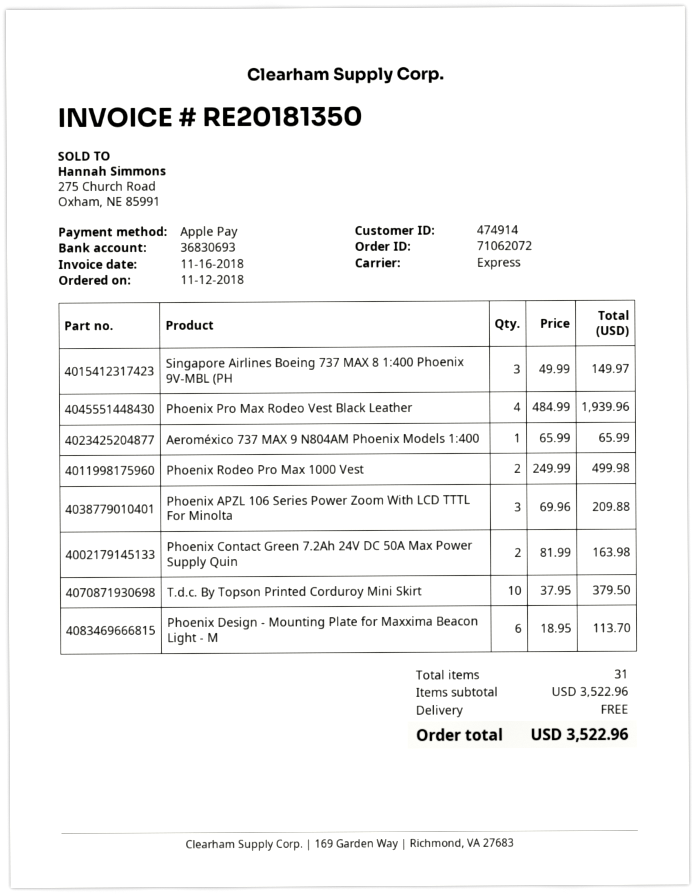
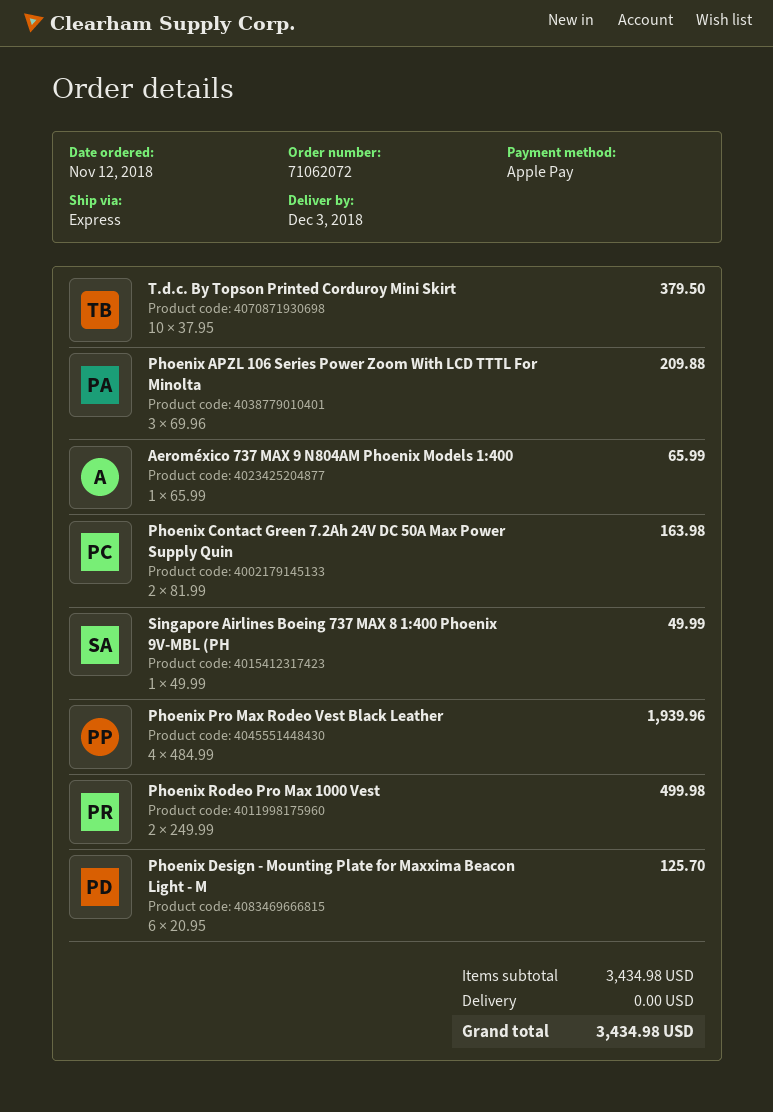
Singapore Airlines Boeing 737 MAX 8 1:400 Phoenix 9V-MBL (PH: 3 x 49.99 = 149.97 -> 1 x 49.99 = 49.99
Phoenix Design - Mounting Plate for Maxxima Beacon Light - M: 6 x 18.95 = 113.70 -> 6 x 20.95 = 125.70
subtotal: 3522.96 -> 3434.98
total: 3522.96 -> 3434.98

